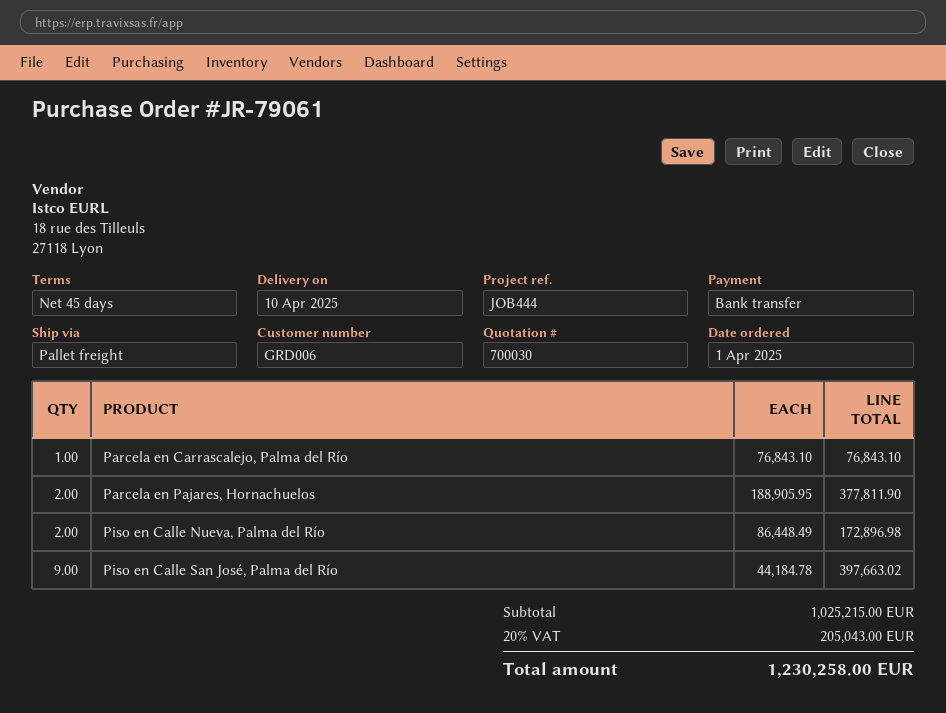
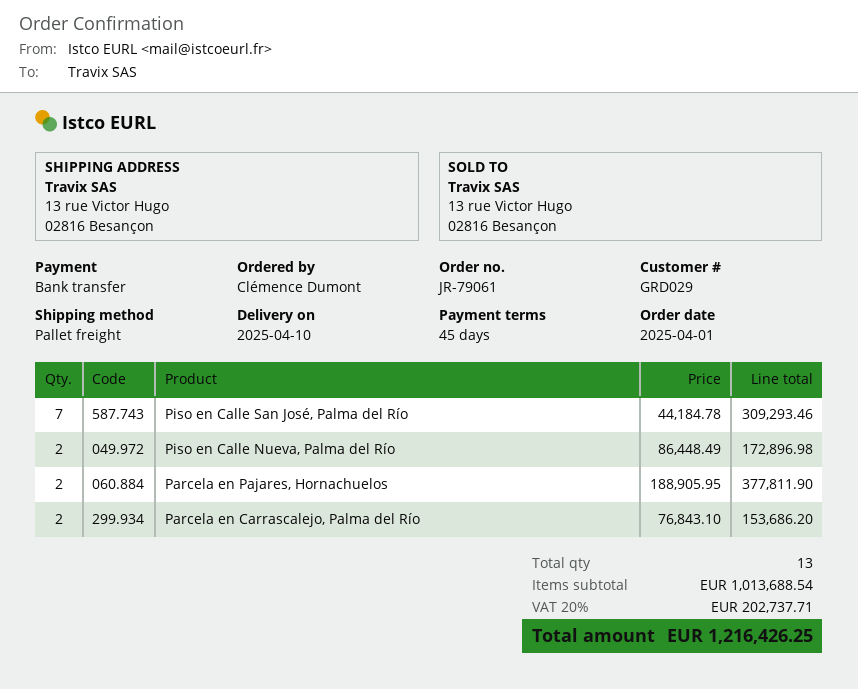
customer number: GRD006 -> GRD029
Parcela en Carrascalejo, Palma del Río: 1 x 76843.10 = 76843.10 -> 2 x 76843.10 = 153686.20
Piso en Calle San José, Palma del Río: 9 x 44184.78 = 397663.02 -> 7 x 44184.78 = 309293.46
subtotal: 1025215.00 -> 1013688.54
tax: 20% = 205043.00 -> 20% = 202737.71
total: 1230258.00 -> 1216426.25

